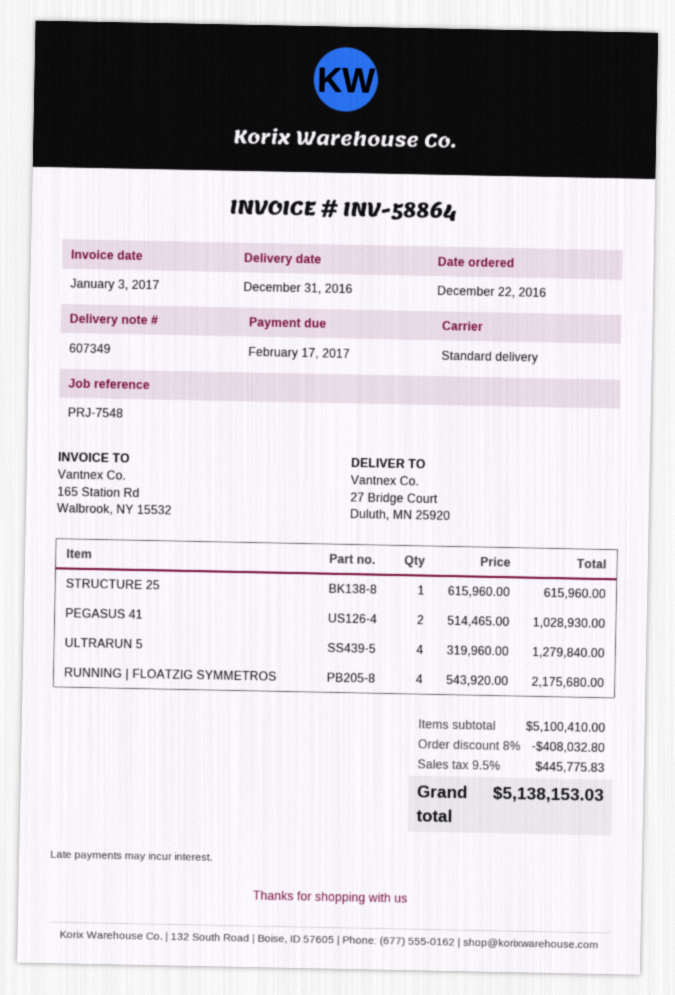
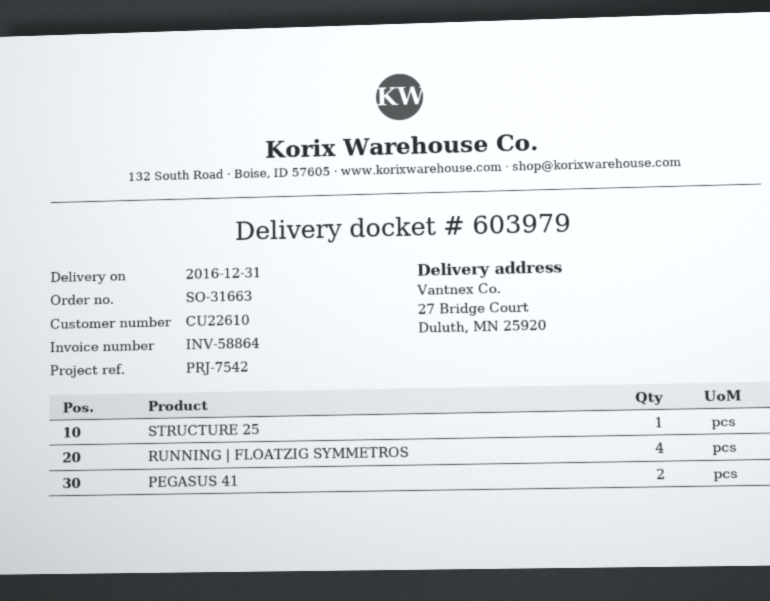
delivery note number: 607349 -> 603979
reference: PRJ-7548 -> PRJ-7542
ULTRARUN 5: 4 -> none

